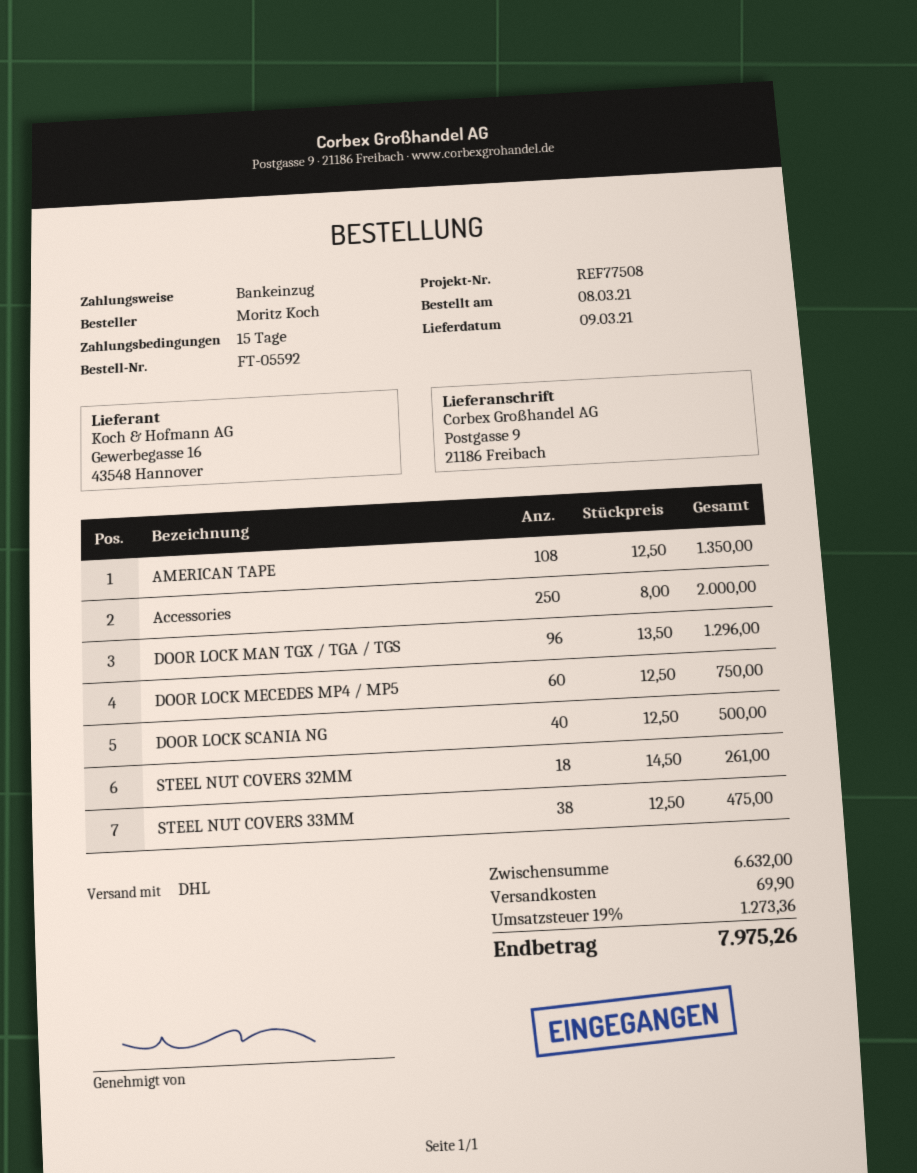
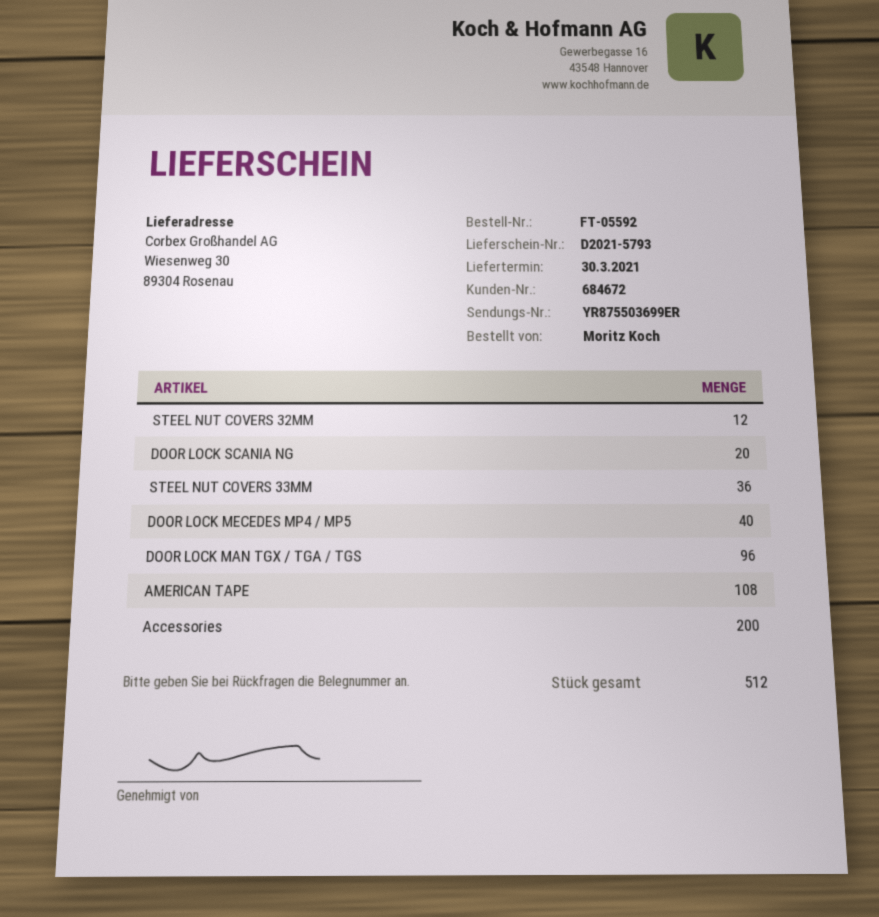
delivery date: 2021-03-09 -> 2021-03-30
ship to: Postgasse 9, 21186 Freibach -> Wiesenweg 30, 89304 Rosenau
Accessories: 250 -> 200
DOOR LOCK MECEDES MP4 / MP5: 60 -> 40
DOOR LOCK SCANIA NG: 40 -> 20
STEEL NUT COVERS 32MM: 18 -> 12
STEEL NUT COVERS 33MM: 38 -> 36

